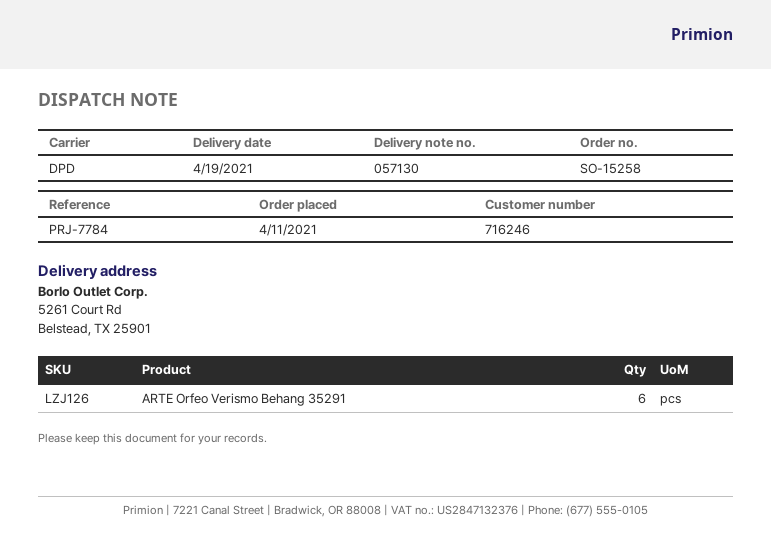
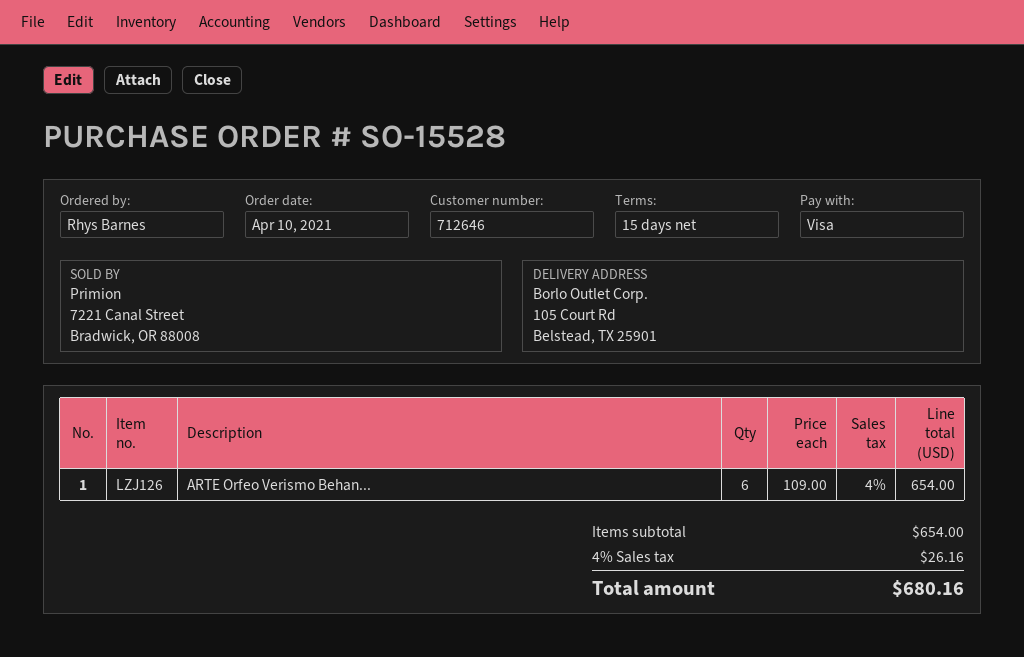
order number: SO-15258 -> SO-15528
order date: 2021-04-11 -> 2021-04-10
customer number: 716246 -> 712646
ship to: 5261 Court Rd, Belstead, TX 25901 -> 105 Court Rd, Belstead, TX 25901

